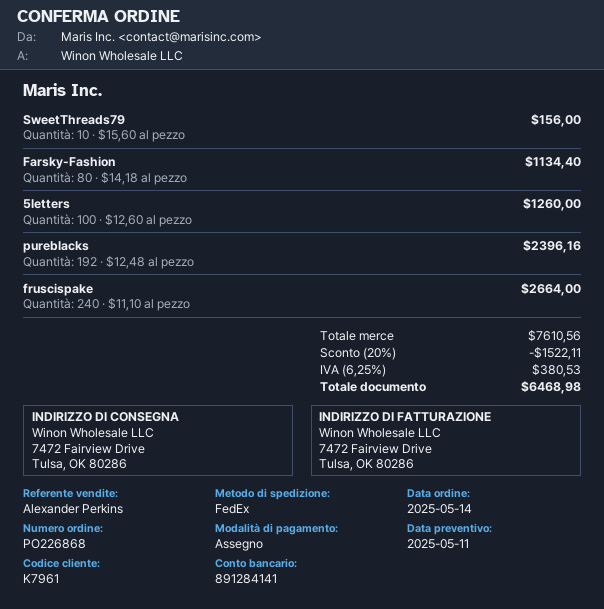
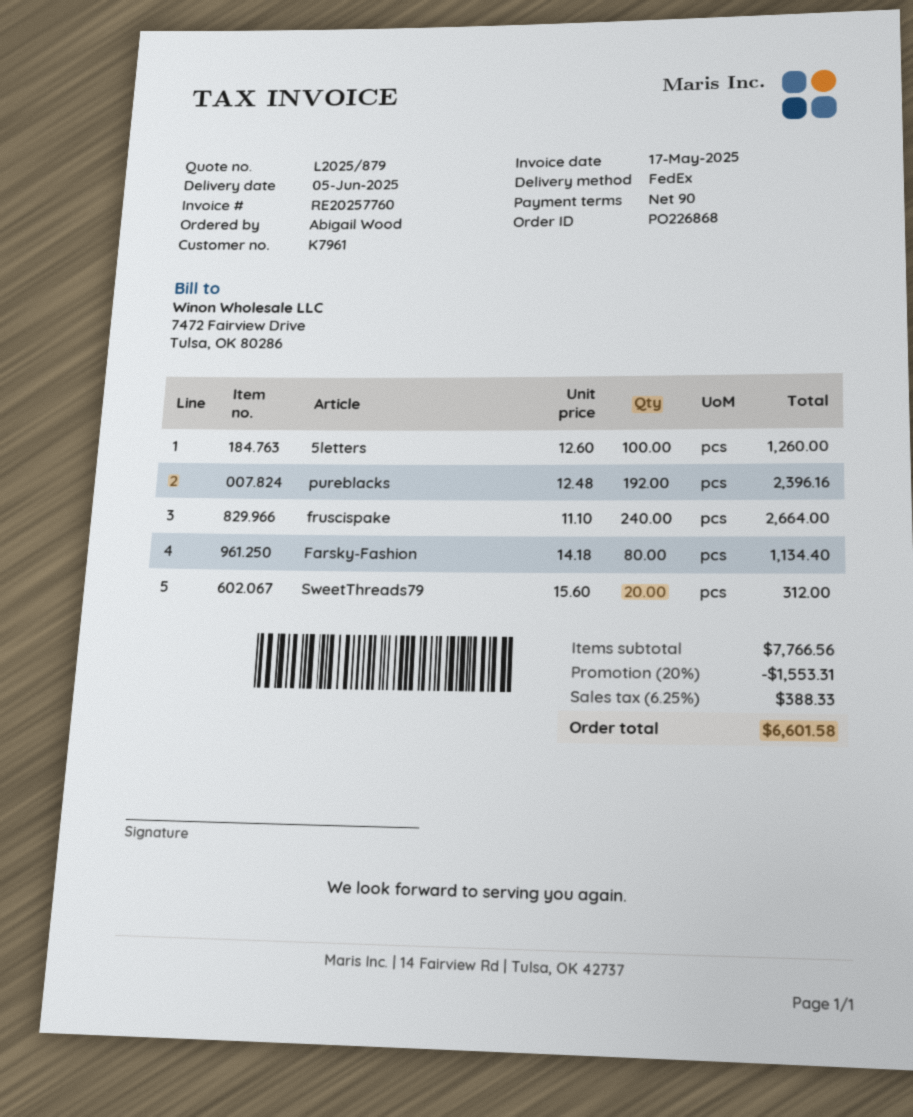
SweetThreads79: 10 x 15.60 = 156.00 -> 20 x 15.60 = 312.00
subtotal: 7610.56 -> 7766.56
discount: 20% = 1522.11 -> 20% = 1553.31
tax: 6.25% = 380.53 -> 6.25% = 388.33
total: 6468.98 -> 6601.58

